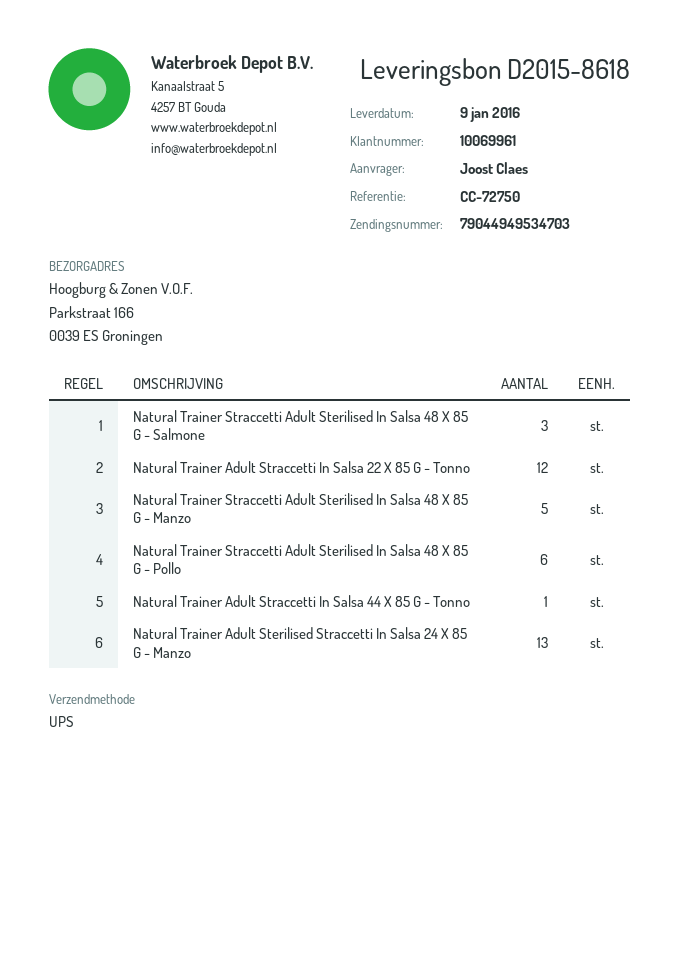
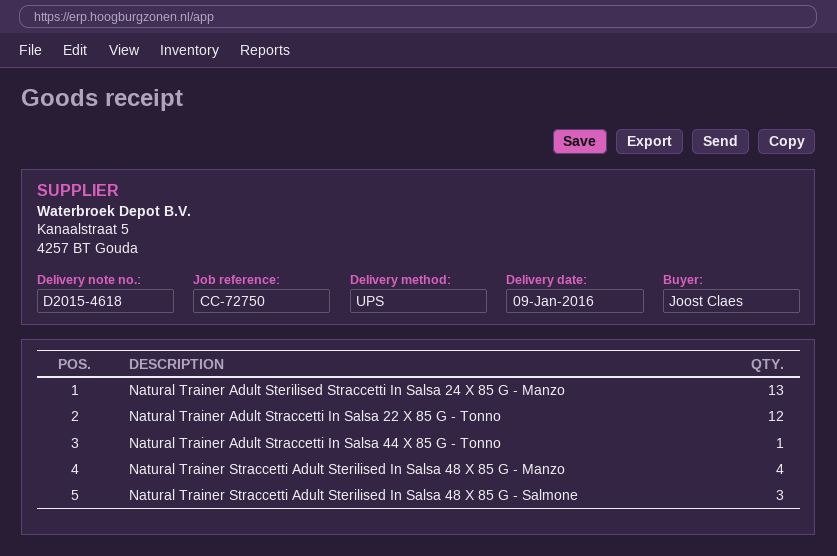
delivery note number: D2015-8618 -> D2015-4618
Natural Trainer Straccetti Adult Sterilised In Salsa 48 X 85 G - Manzo: 5 -> 4
Natural Trainer Straccetti Adult Sterilised In Salsa 48 X 85 G - Pollo: 6 -> none

